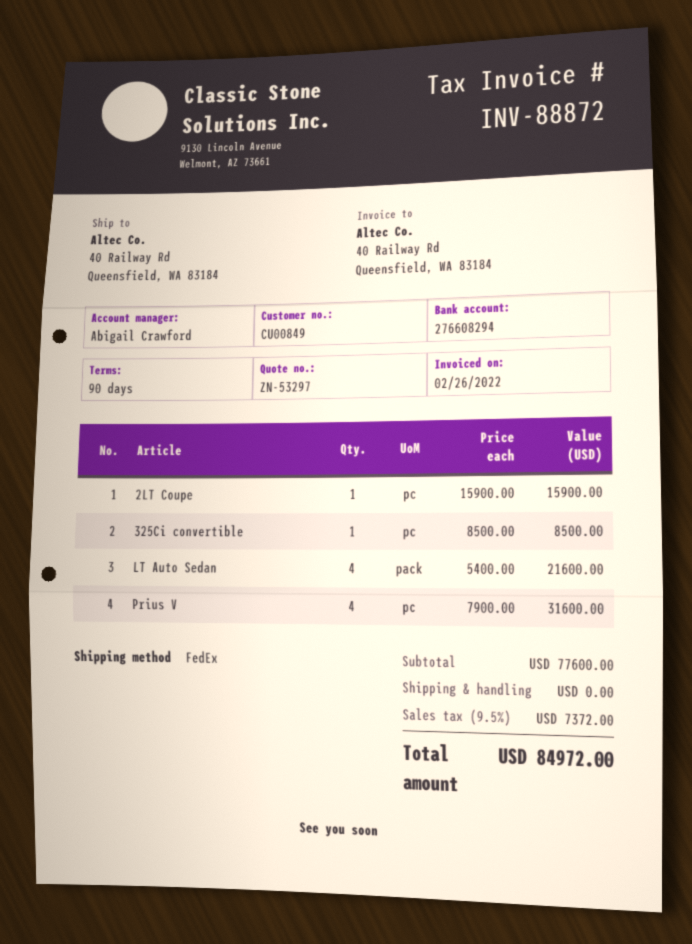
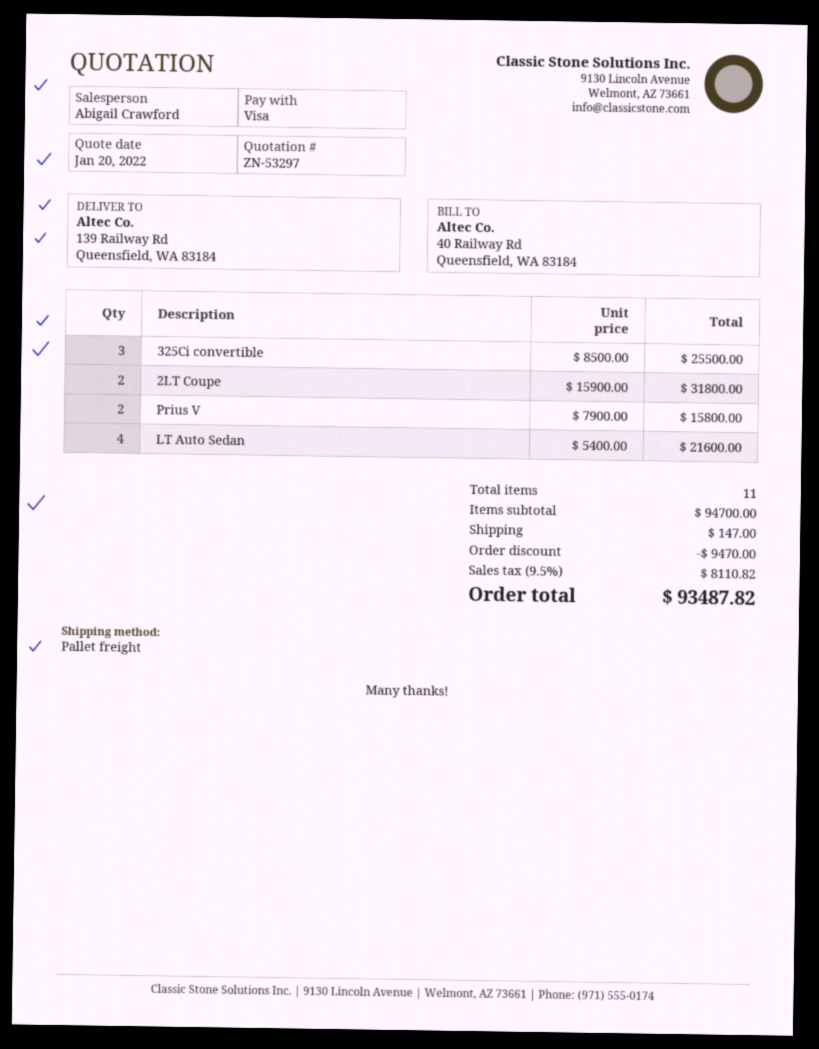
shipping method: FedEx -> pallet freight
ship to: 40 Railway Rd, Queensfield, WA 83184 -> 139 Railway Rd, Queensfield, WA 83184
2LT Coupe: 1 x 15900.00 = 15900.00 -> 2 x 15900.00 = 31800.00
325Ci convertible: 1 x 8500.00 = 8500.00 -> 3 x 8500.00 = 25500.00
Prius V: 4 x 7900.00 = 31600.00 -> 2 x 7900.00 = 15800.00
subtotal: 77600.00 -> 94700.00
discount: none -> 9470.00
shipping: 0.00 -> 147.00
tax: 9.5% = 7372.00 -> 9.5% = 8110.82
total: 84972.00 -> 93487.82

